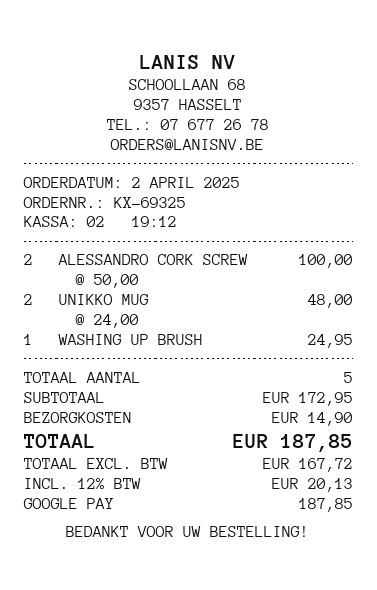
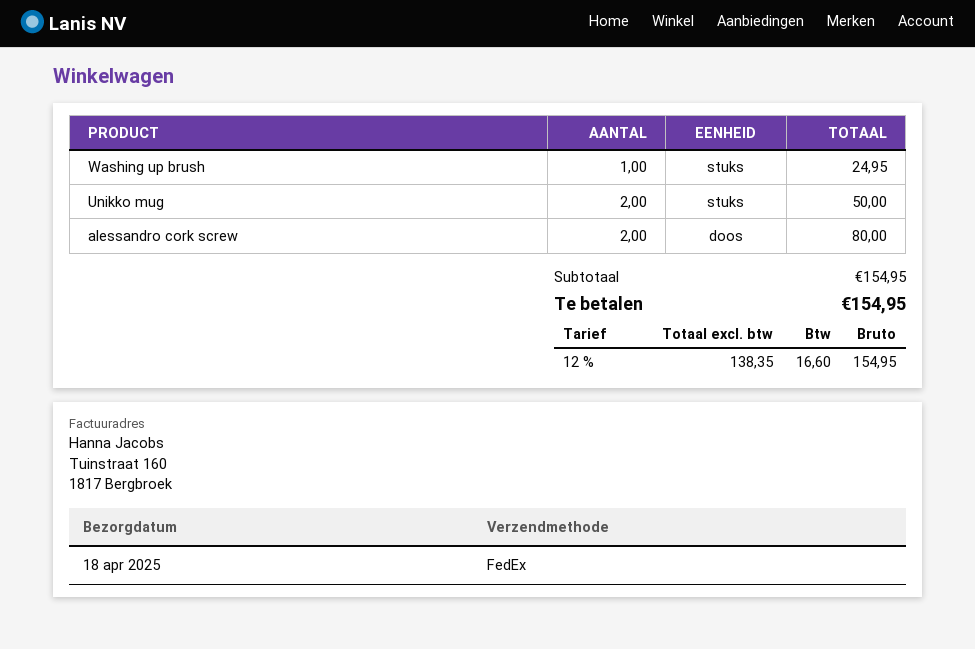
ALESSANDRO CORK SCREW: 2 for 100.00 -> 2 for 80.00
UNIKKO MUG: 2 for 48.00 -> 2 for 50.00
subtotal: 172.95 -> 154.95
shipping: 14.90 -> none
net: 167.72 -> 138.35
tax: 12% = 20.13 -> 12% = 16.60
total: 187.85 -> 154.95

